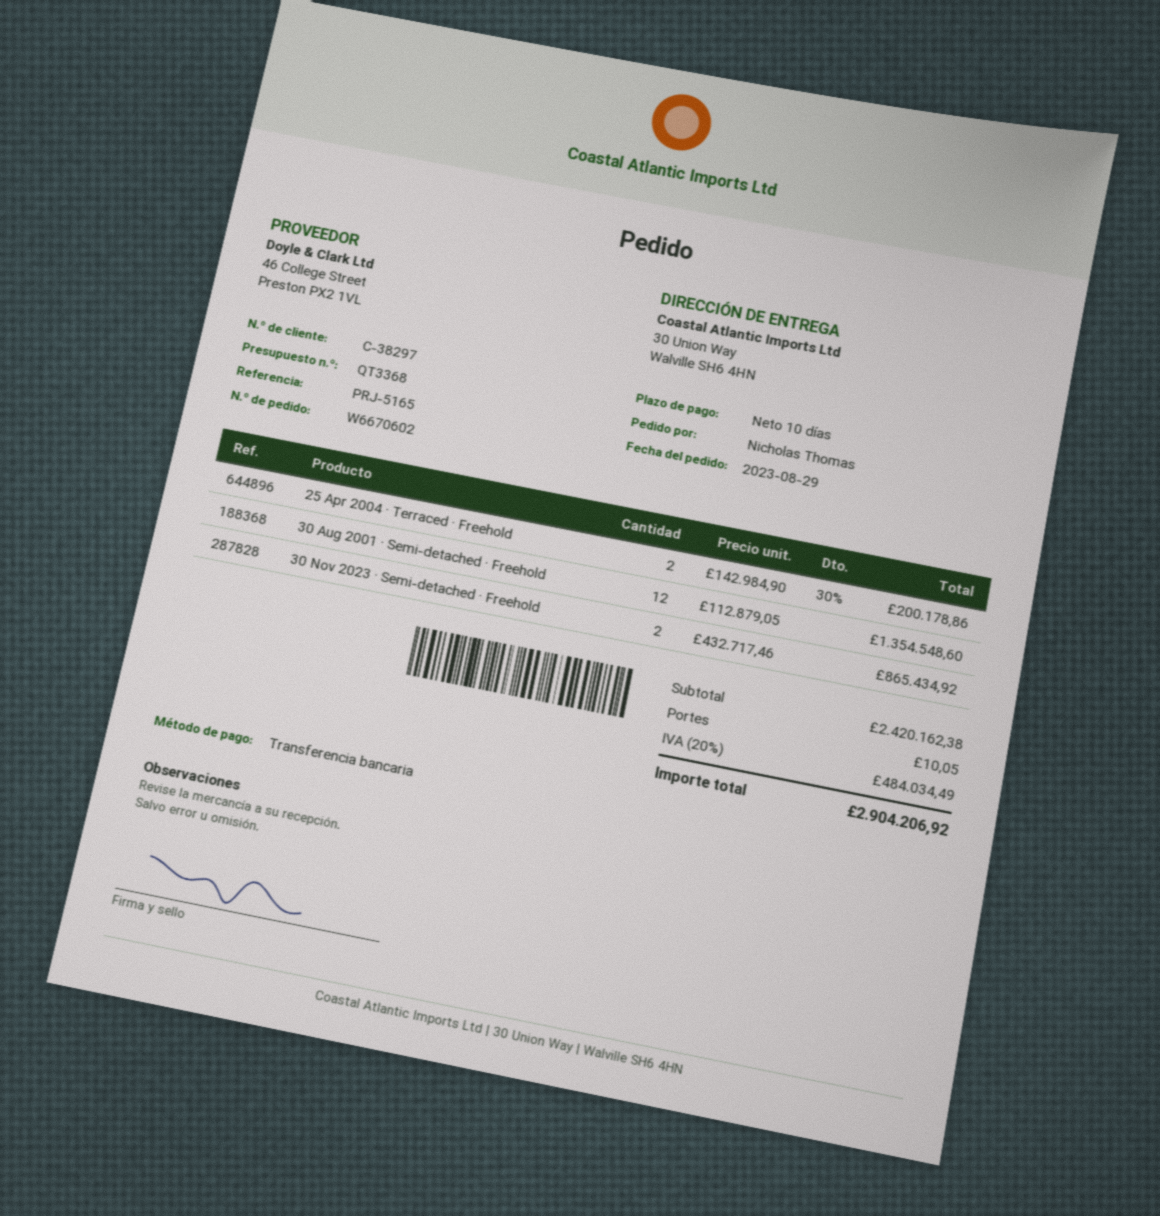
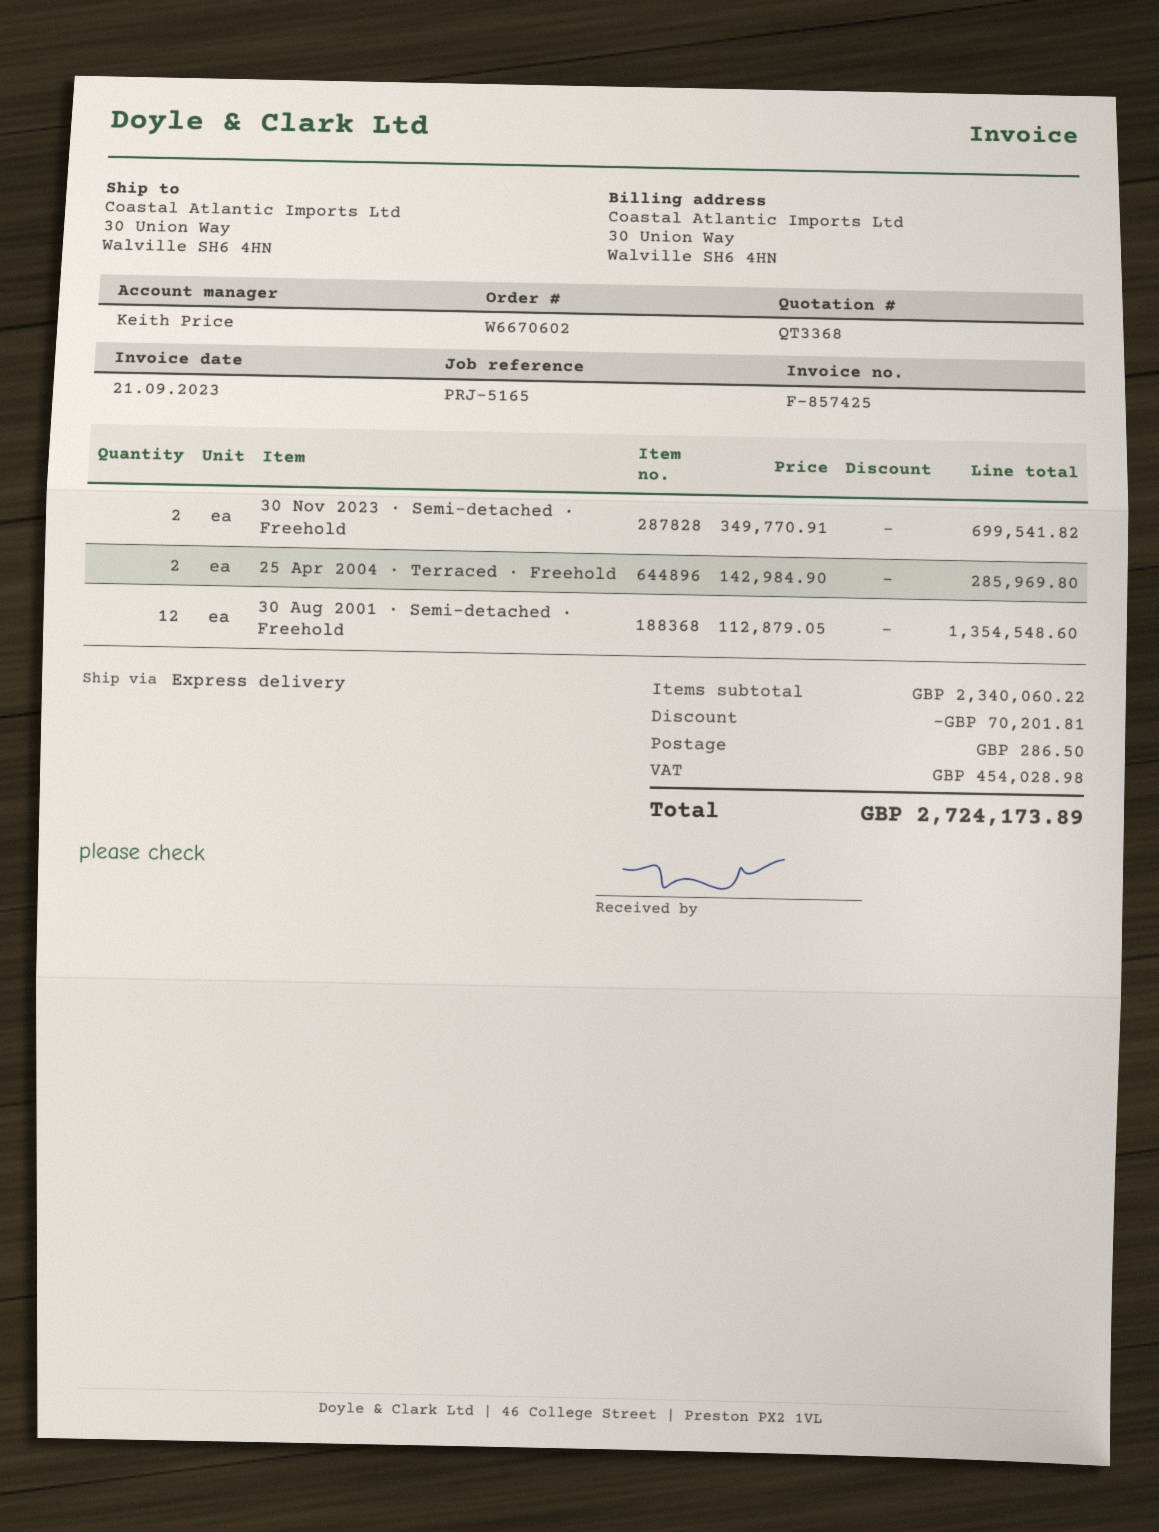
25 Apr 2004 · Terraced · Freehold: 2 x 142984.90 - 30% = 200178.86 -> 2 x 142984.90 = 285969.80
30 Nov 2023 · Semi-detached · Freehold: 2 x 432717.46 = 865434.92 -> 2 x 349770.91 = 699541.82
subtotal: 2420162.38 -> 2340060.22
discount: none -> 70201.81
shipping: 10.05 -> 286.50
tax: 484034.49 -> 454028.98
total: 2904206.92 -> 2724173.89

